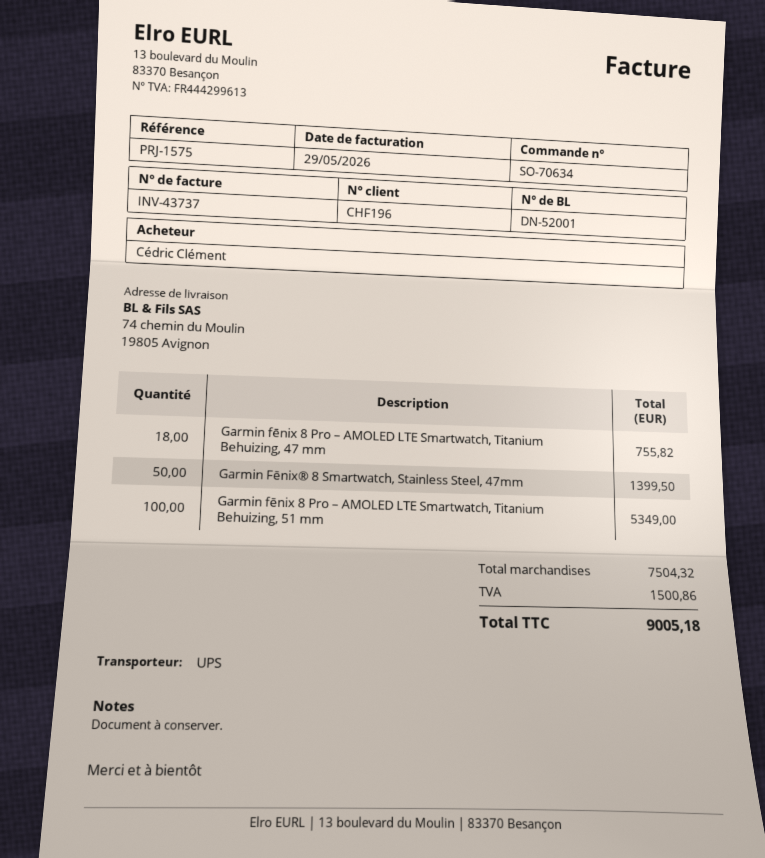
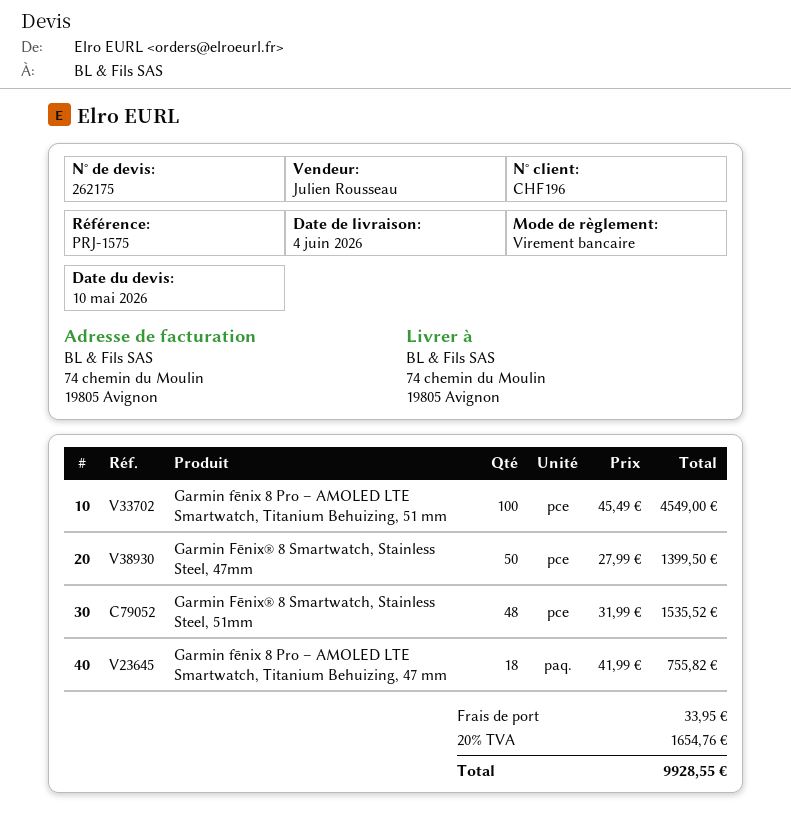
Garmin fēnix 8 Pro – AMOLED LTE Smartwatch, Titanium Behuizing, 51 mm: 100 for 5349.00 -> 100 for 4549.00
Garmin Fēnix® 8 Smartwatch, Stainless Steel, 51mm: none -> 48 for 1535.52
shipping: none -> 33.95
tax: 1500.86 -> 1654.76
total: 9005.18 -> 9928.55

